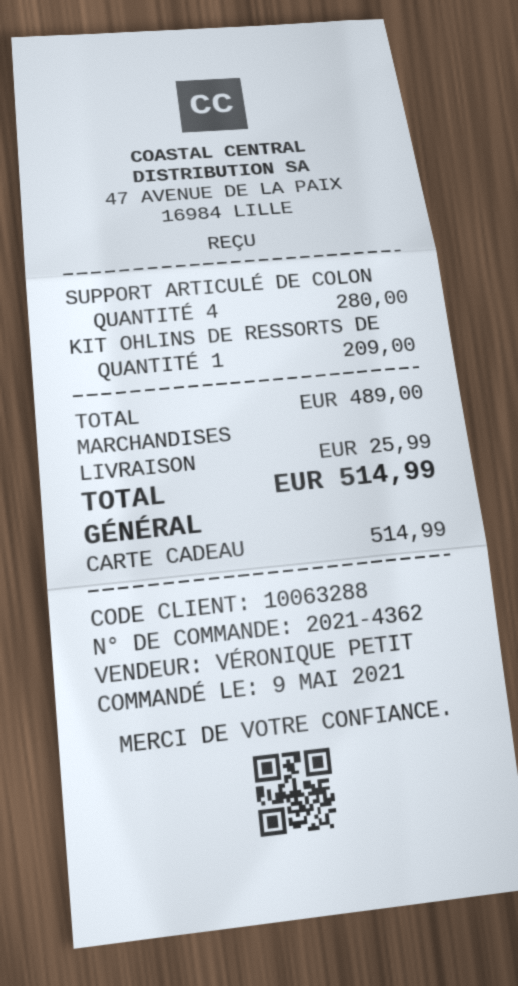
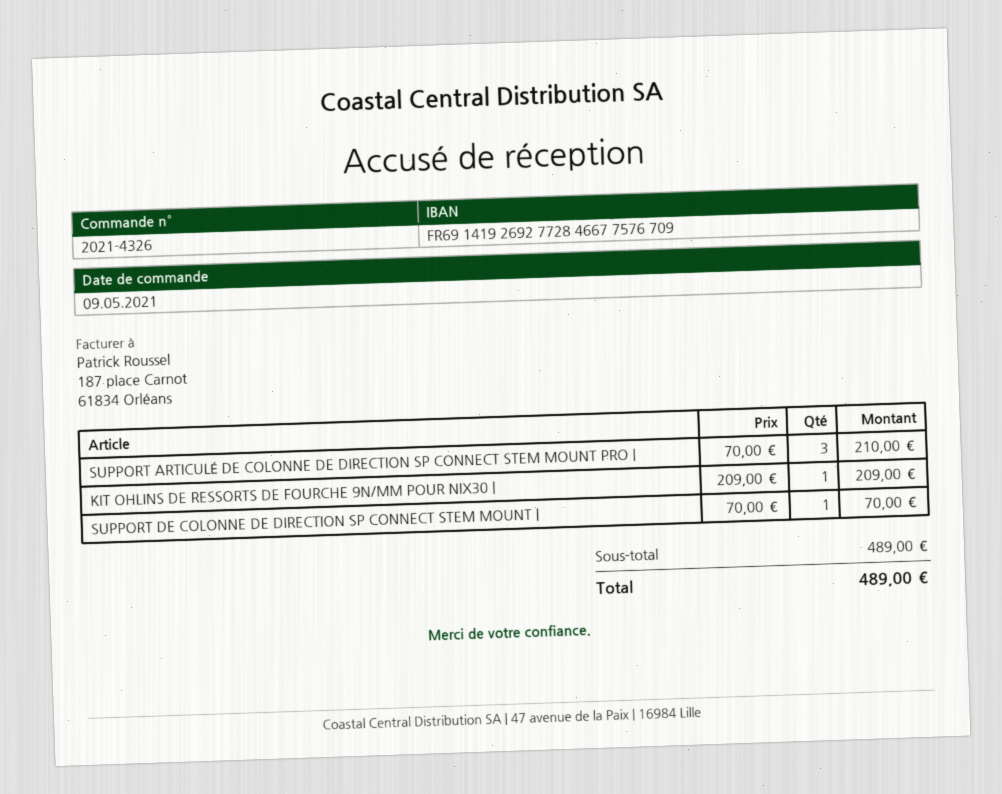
order number: 2021-4362 -> 2021-4326
SUPPORT ARTICULÉ DE COLON: 4 for 280.00 -> 3 for 210.00
SUPPORT DE COLONNE DE DIRECTION SP CONNECT STEM MOUNT |: none -> 1 for 70.00
shipping: 25.99 -> none
total: 514.99 -> 489.00

